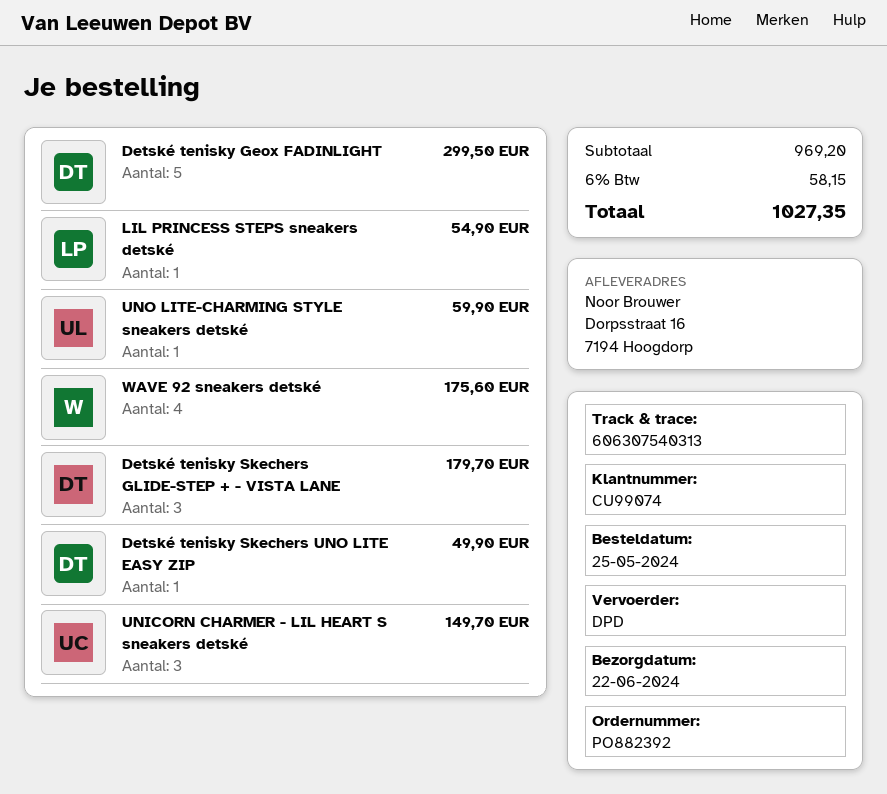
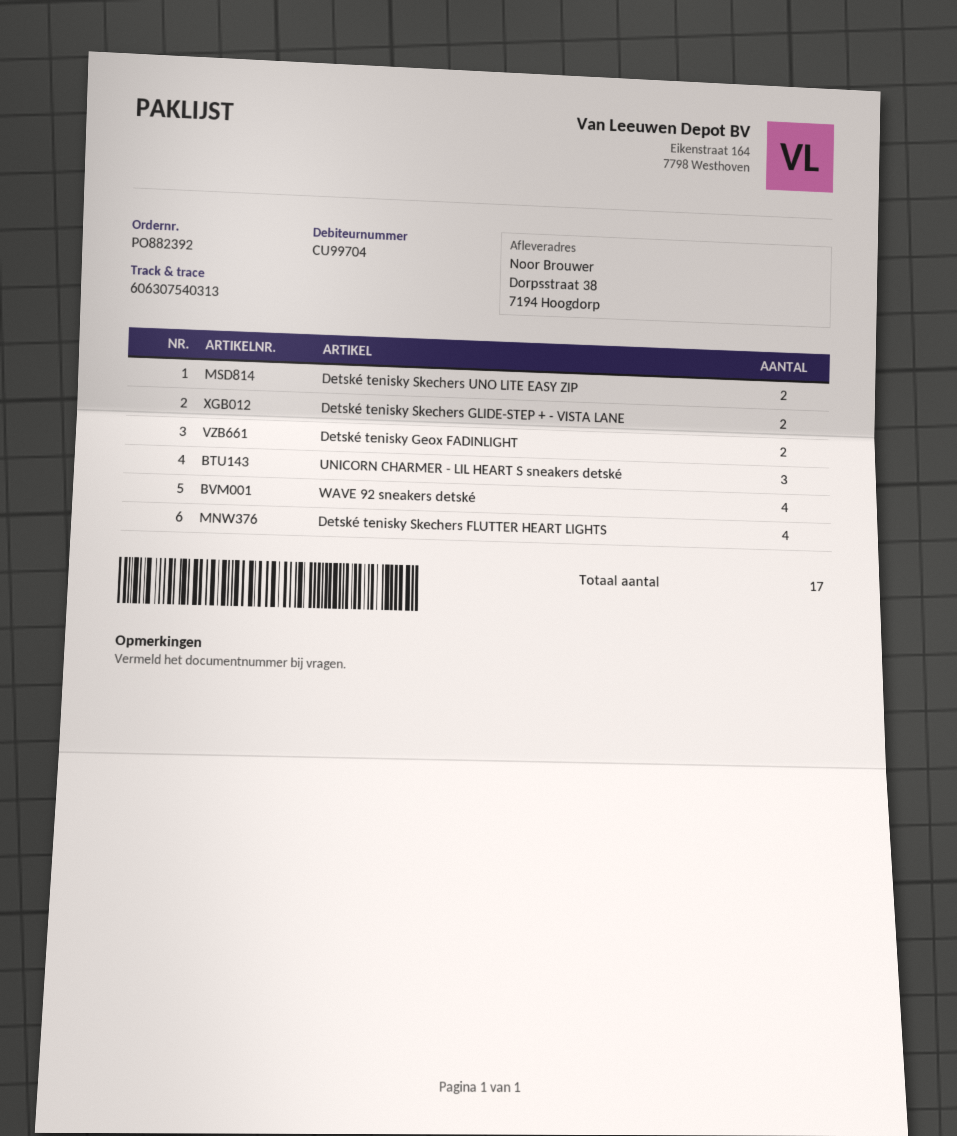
customer number: CU99074 -> CU99704
ship to: Dorpsstraat 16, 7194 Hoogdorp -> Dorpsstraat 38, 7194 Hoogdorp
Detské tenisky Geox FADINLIGHT: 5 -> 2
LIL PRINCESS STEPS sneakers detské: 1 -> none
UNO LITE-CHARMING STYLE sneakers detské: 1 -> none
Detské tenisky Skechers GLIDE-STEP + - VISTA LANE: 3 -> 2
Detské tenisky Skechers UNO LITE EASY ZIP: 1 -> 2
Detské tenisky Skechers FLUTTER HEART LIGHTS: none -> 4

